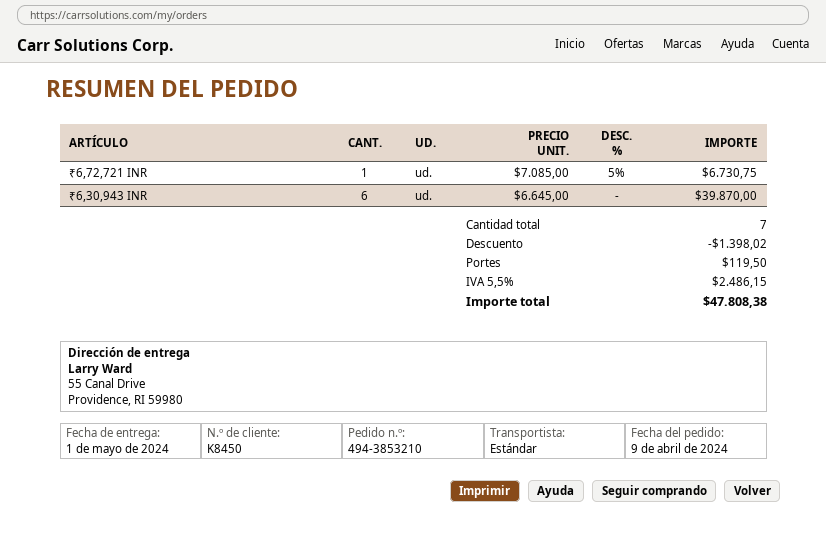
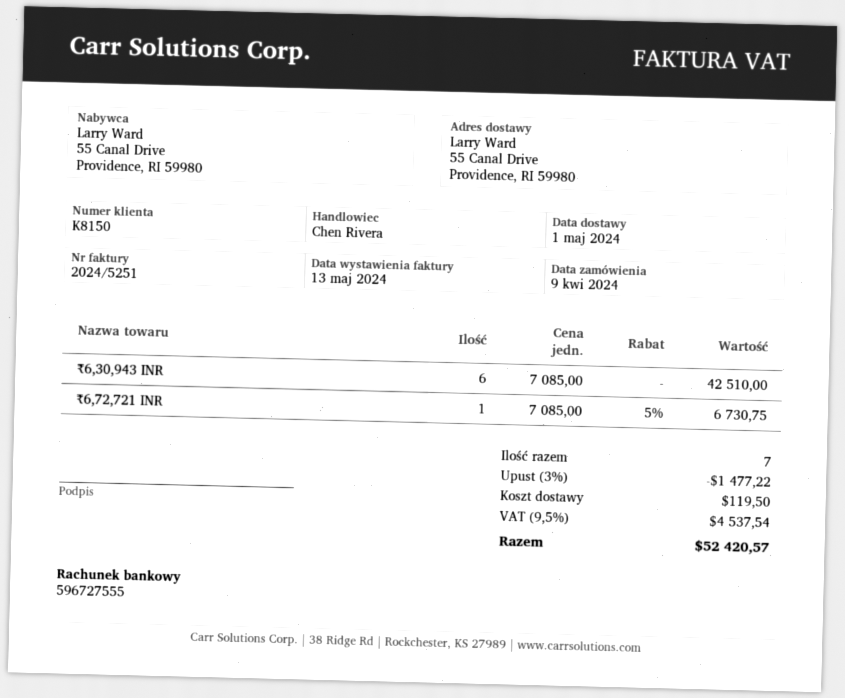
customer number: K8450 -> K8150
₹6,30,943 INR: 6 x 6645.00 = 39870.00 -> 6 x 7085.00 = 42510.00
discount: 1398.02 -> 1477.22
tax: 5.5% = 2486.15 -> 9.5% = 4537.54
total: 47808.38 -> 52420.57

